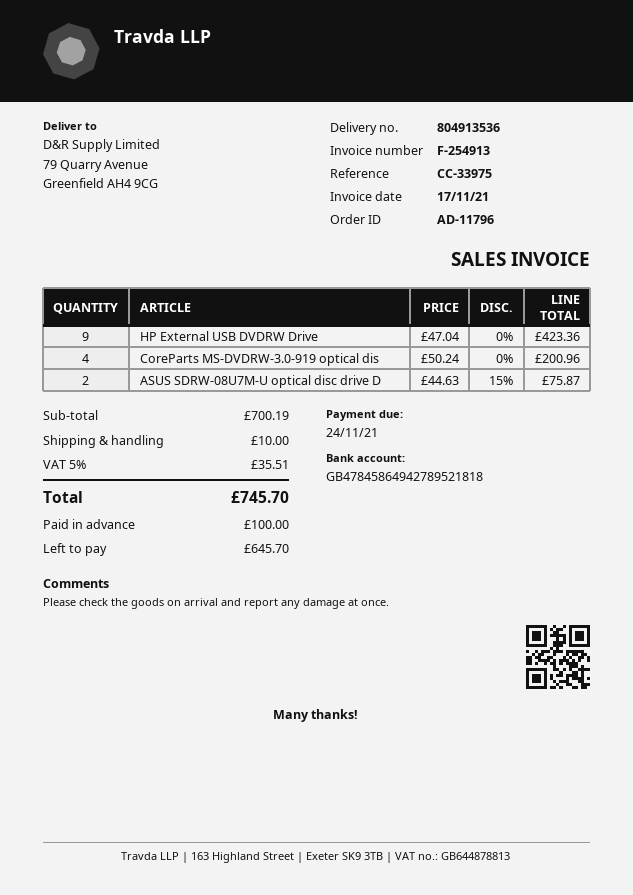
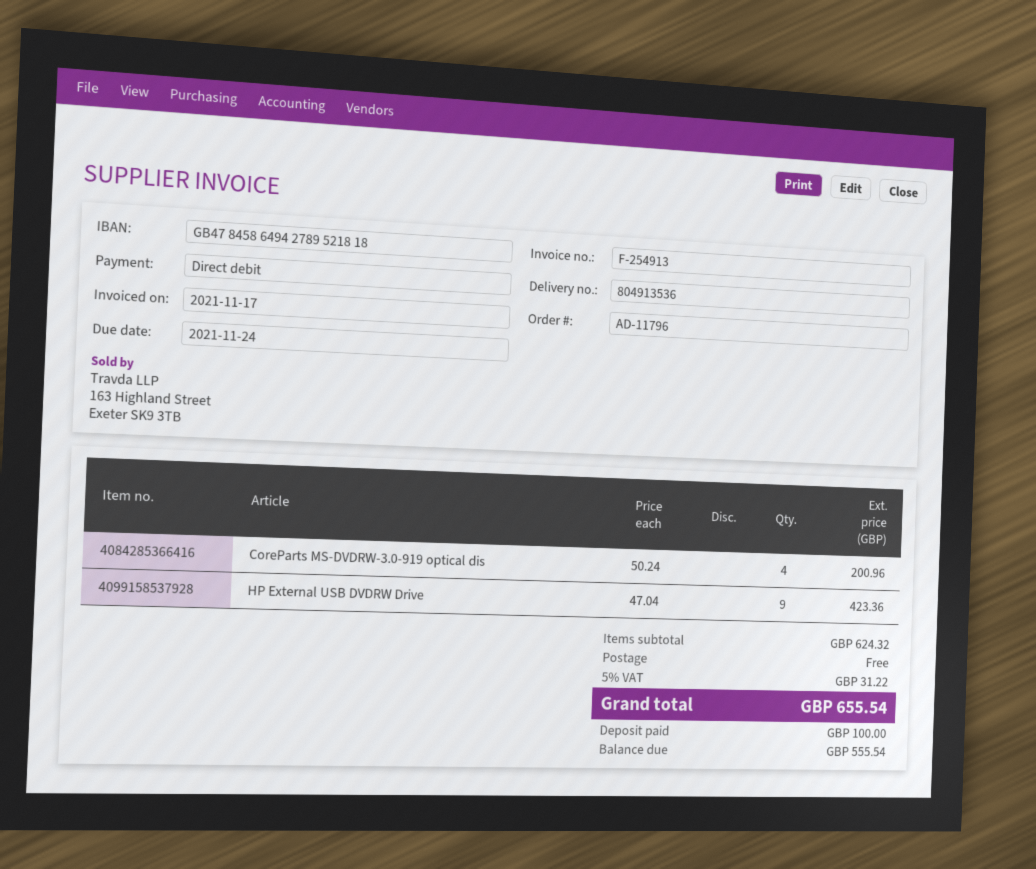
ASUS SDRW-08U7M-U optical disc drive D: 2 x 44.63 - 15% = 75.87 -> none
subtotal: 700.19 -> 624.32
shipping: 10.00 -> 0.00
tax: 5% = 35.51 -> 5% = 31.22
total: 745.70 -> 655.54
balance: 645.70 -> 555.54

